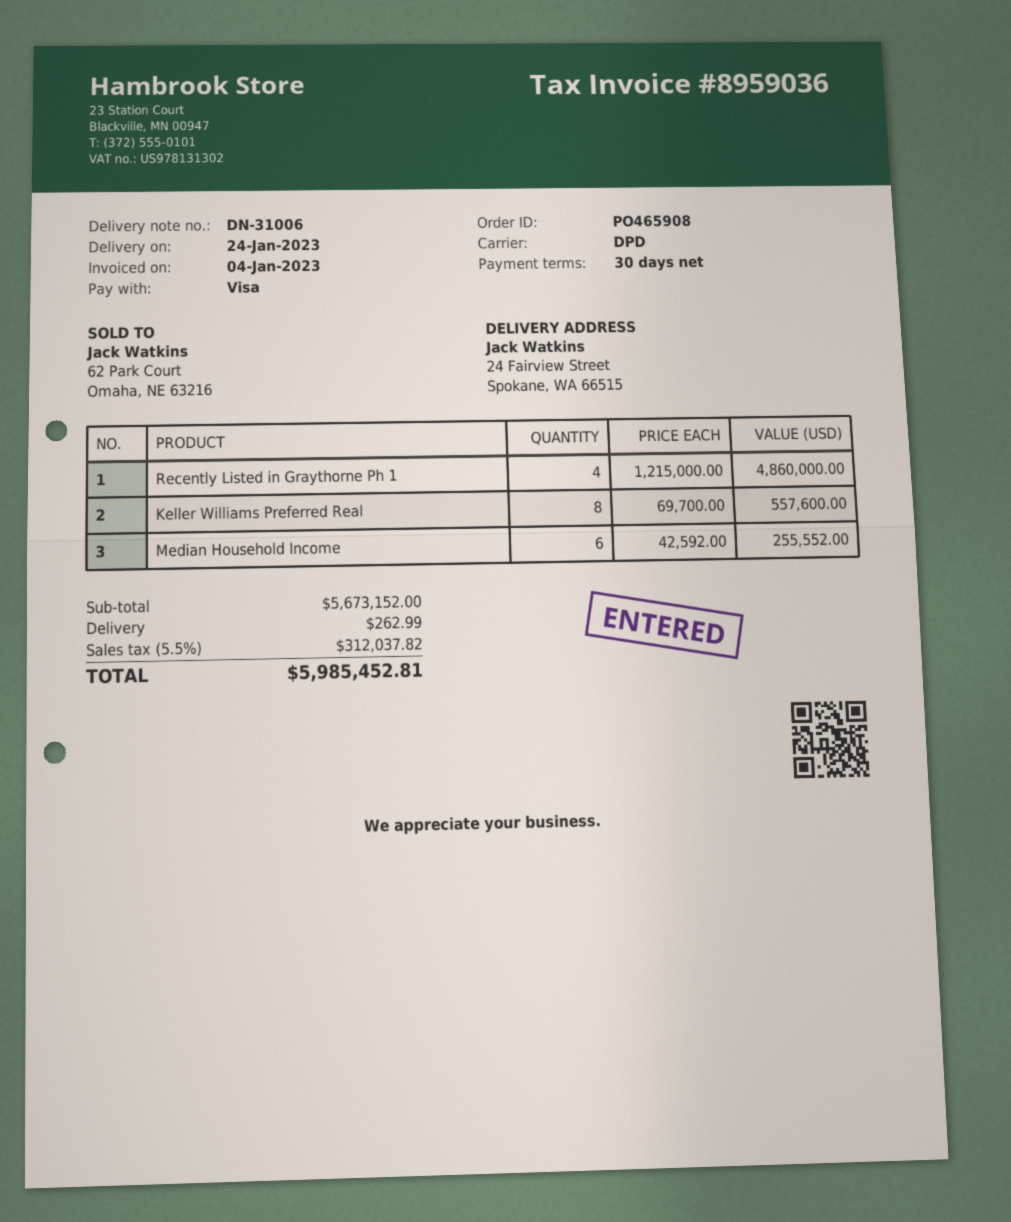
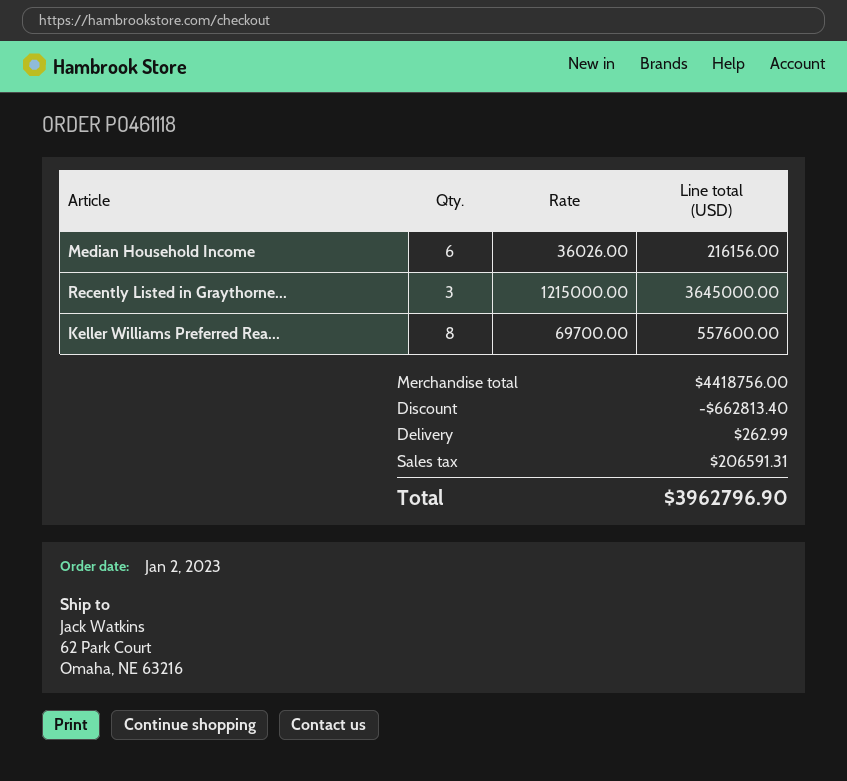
order number: PO465908 -> PO461118
ship to: 24 Fairview Street, Spokane, WA 66515 -> 62 Park Court, Omaha, NE 63216
Recently Listed in Graythorne Ph 1: 4 x 1215000.00 = 4860000.00 -> 3 x 1215000.00 = 3645000.00
Median Household Income: 6 x 42592.00 = 255552.00 -> 6 x 36026.00 = 216156.00
subtotal: 5673152.00 -> 4418756.00
discount: none -> 662813.40
tax: 312037.82 -> 206591.31
total: 5985452.81 -> 3962796.90

